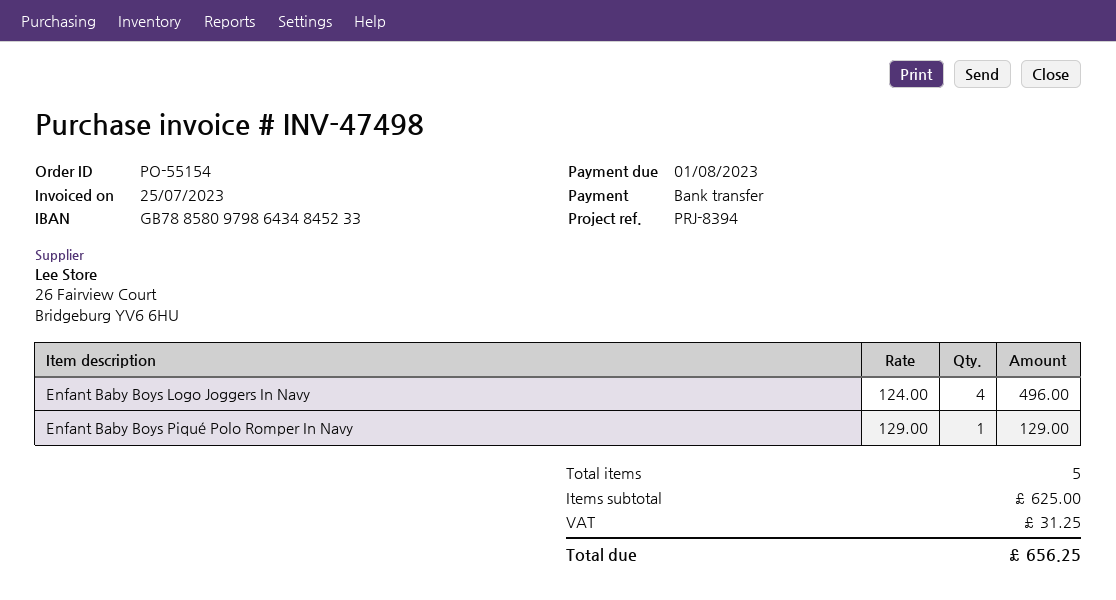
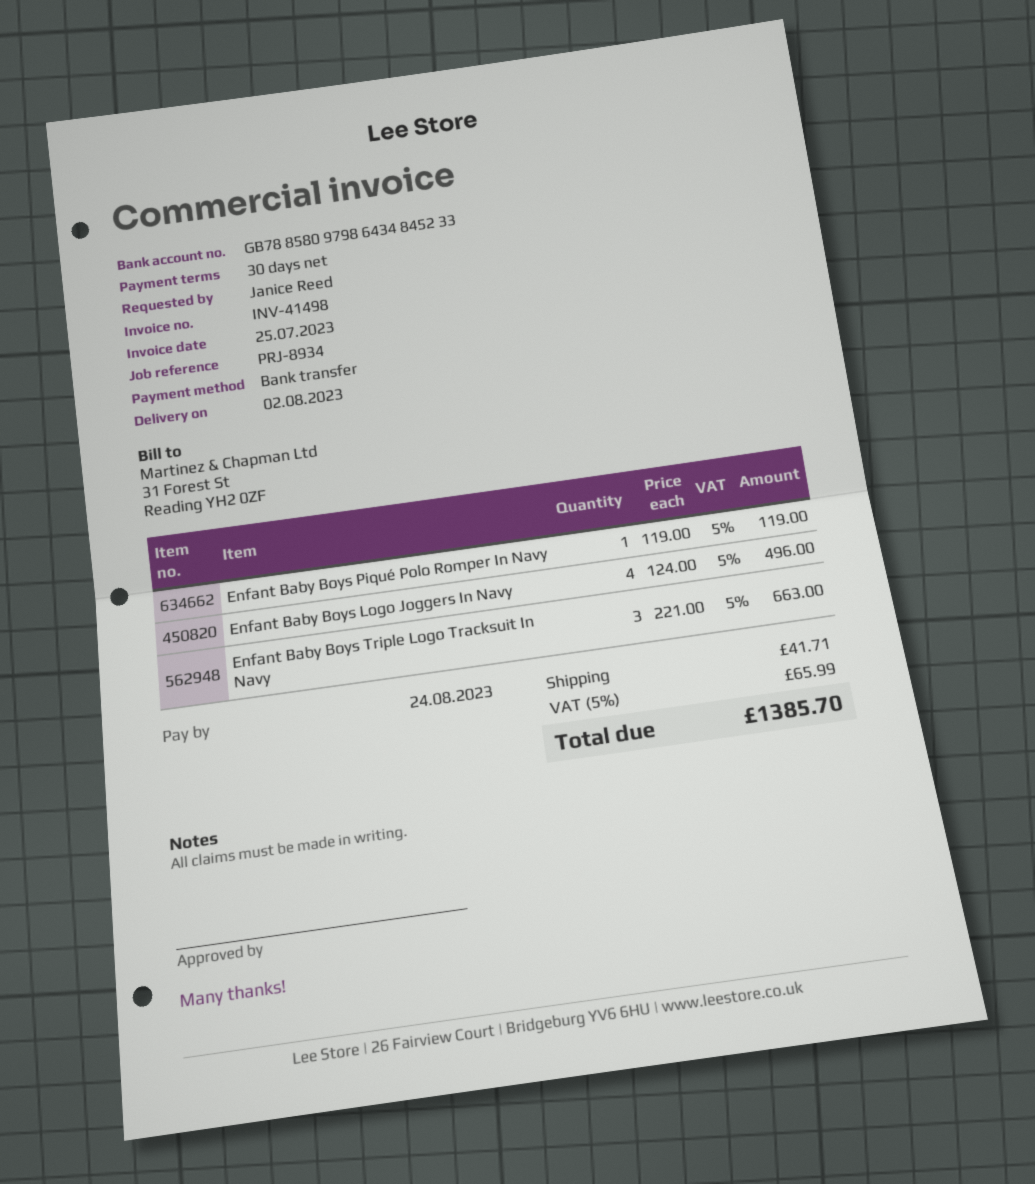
invoice number: INV-47498 -> INV-41498
due date: 2023-08-01 -> 2023-08-24
reference: PRJ-8394 -> PRJ-8934
Enfant Baby Boys Piqué Polo Romper In Navy: 1 x 129.00 = 129.00 -> 1 x 119.00 = 119.00
Enfant Baby Boys Triple Logo Tracksuit In Navy: none -> 3 x 221.00 = 663.00
shipping: none -> 41.71
tax: 31.25 -> 65.99
total: 656.25 -> 1385.70

